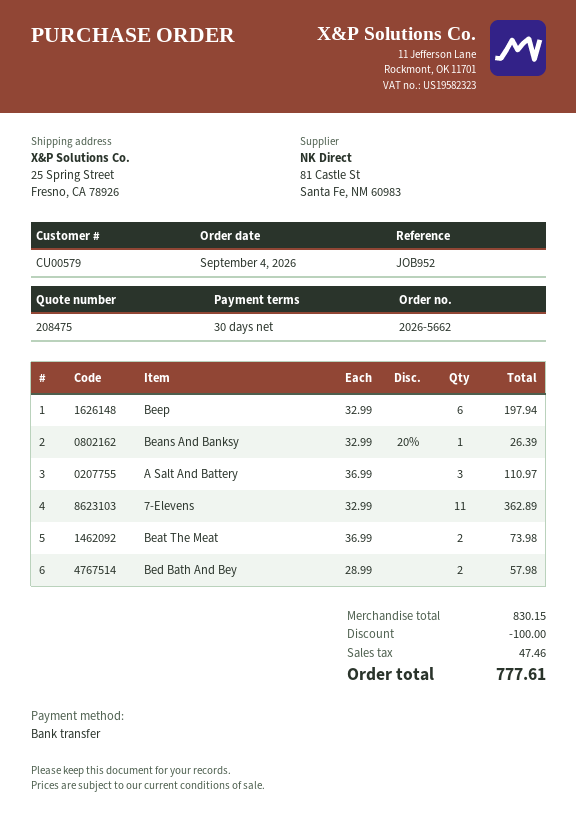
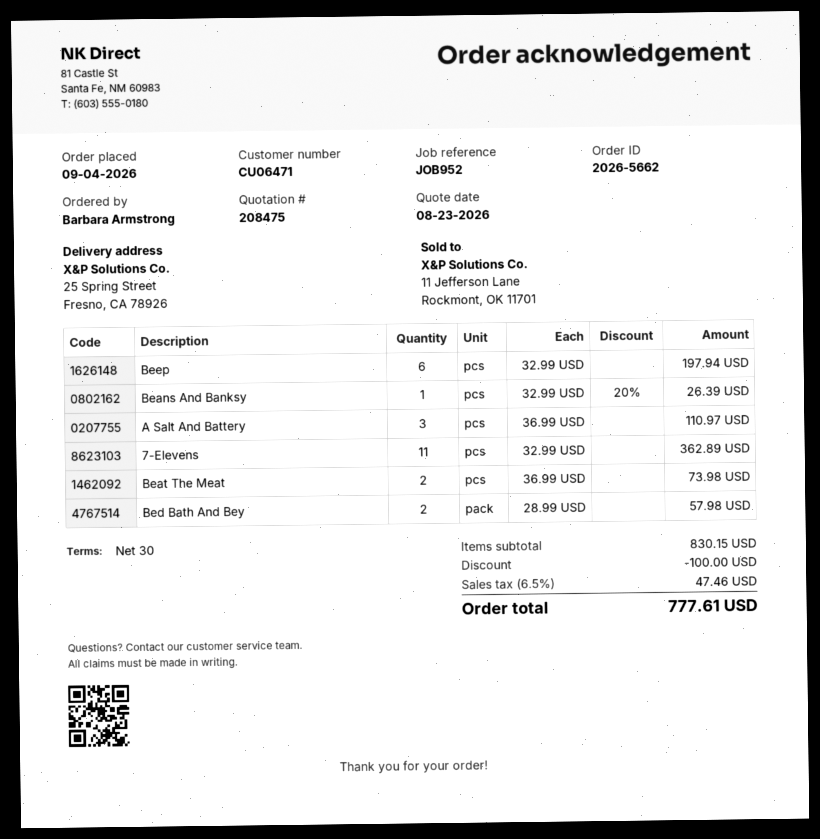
customer number: CU00579 -> CU06471

